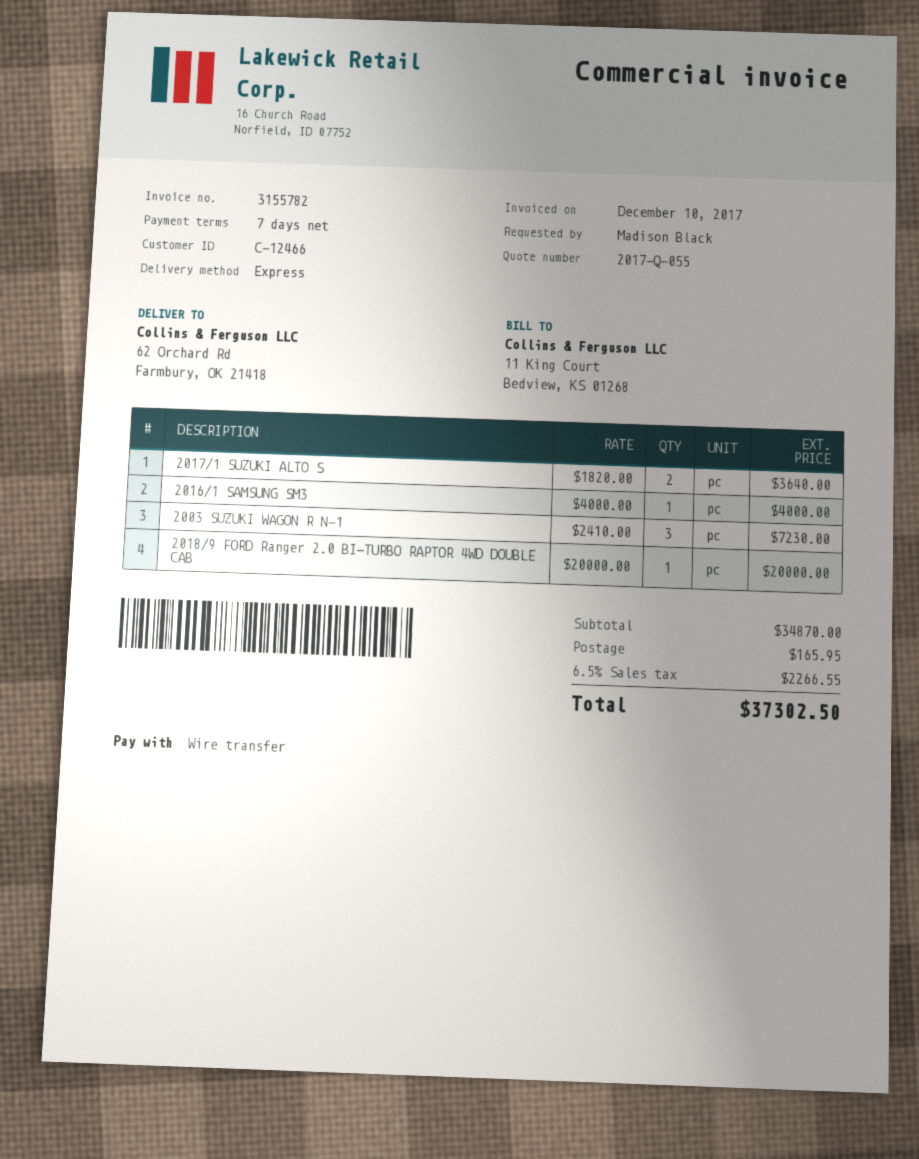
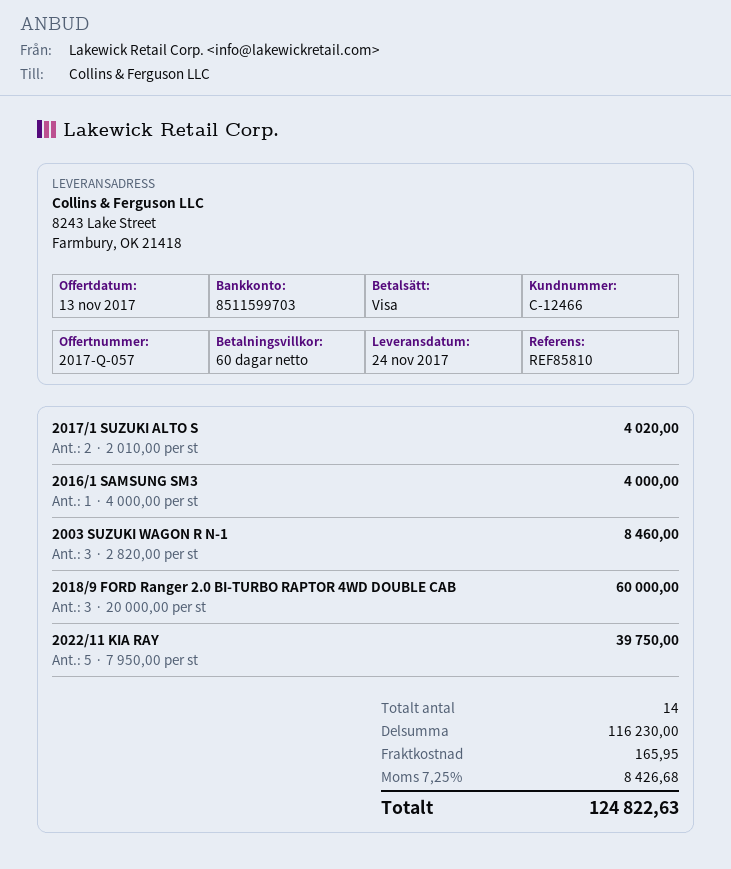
quote number: 2017-Q-055 -> 2017-Q-057
payment terms: 7 days -> 60 days
payment method: bank transfer -> Visa
ship to: 62 Orchard Rd, Farmbury, OK 21418 -> 8243 Lake Street, Farmbury, OK 21418
2017/1 SUZUKI ALTO S: 2 x 1820.00 = 3640.00 -> 2 x 2010.00 = 4020.00
2003 SUZUKI WAGON R N-1: 3 x 2410.00 = 7230.00 -> 3 x 2820.00 = 8460.00
2018/9 FORD Ranger 2.0 BI-TURBO RAPTOR 4WD DOUBLE CAB: 1 x 20000.00 = 20000.00 -> 3 x 20000.00 = 60000.00
2022/11 KIA RAY: none -> 5 x 7950.00 = 39750.00
subtotal: 34870.00 -> 116230.00
tax: 6.5% = 2266.55 -> 7.25% = 8426.68
total: 37302.50 -> 124822.63

